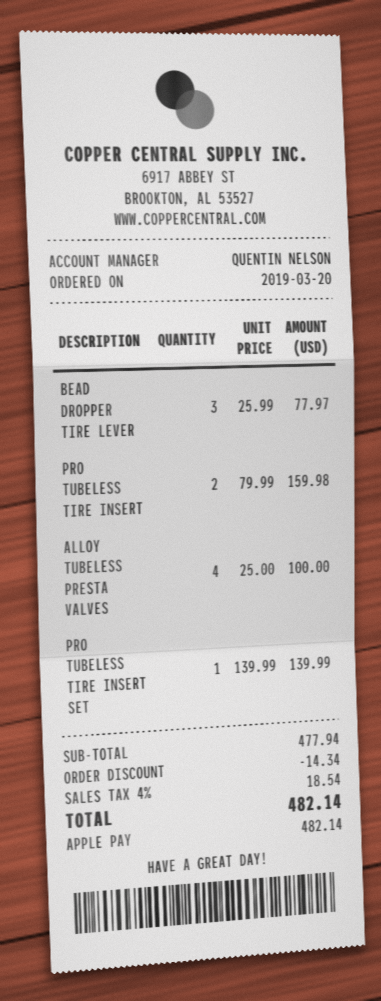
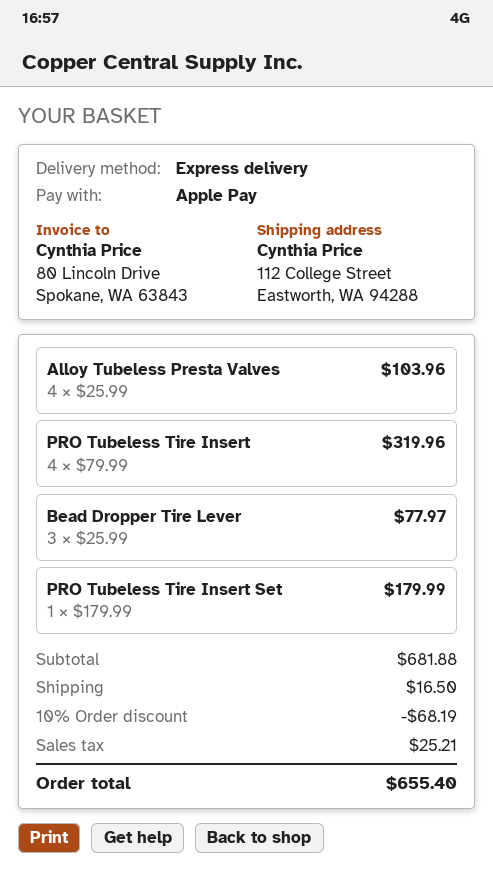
PRO TUBELESS TIRE INSERT: 2 x 79.99 = 159.98 -> 4 x 79.99 = 319.96
ALLOY TUBELESS PRESTA VALVES: 4 x 25.00 = 100.00 -> 4 x 25.99 = 103.96
PRO TUBELESS TIRE INSERT SET: 1 x 139.99 = 139.99 -> 1 x 179.99 = 179.99
subtotal: 477.94 -> 681.88
discount: 14.34 -> 68.19
shipping: none -> 16.50
tax: 18.54 -> 25.21
total: 482.14 -> 655.40

